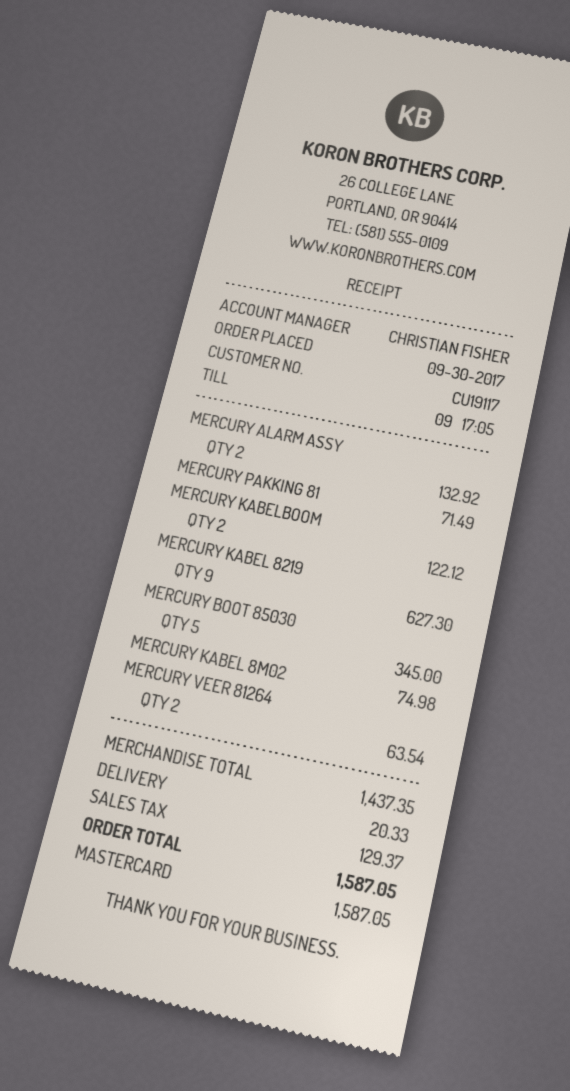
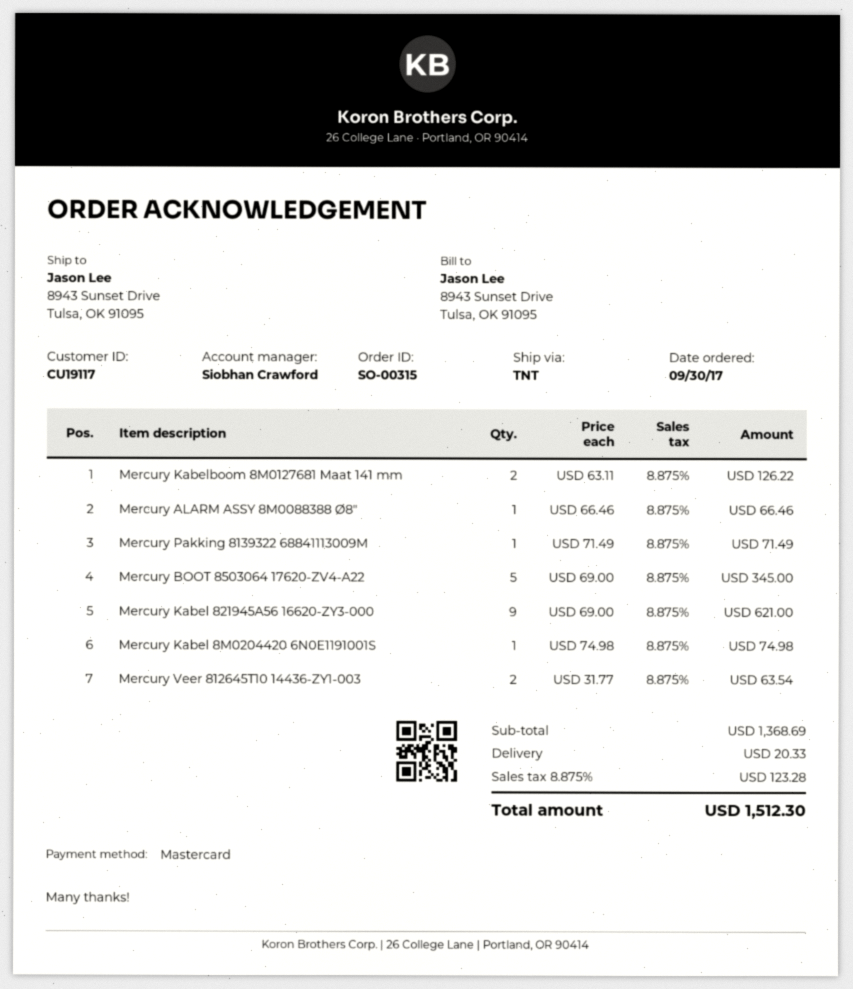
sales rep: CHRISTIAN FISHER -> Siobhan Crawford
MERCURY ALARM ASSY: 2 for 132.92 -> 1 for 66.46
MERCURY KABELBOOM: 2 for 122.12 -> 2 for 126.22
MERCURY KABEL 8219: 9 for 627.30 -> 9 for 621.00
subtotal: 1437.35 -> 1368.69
tax: 129.37 -> 123.28
total: 1587.05 -> 1512.30

